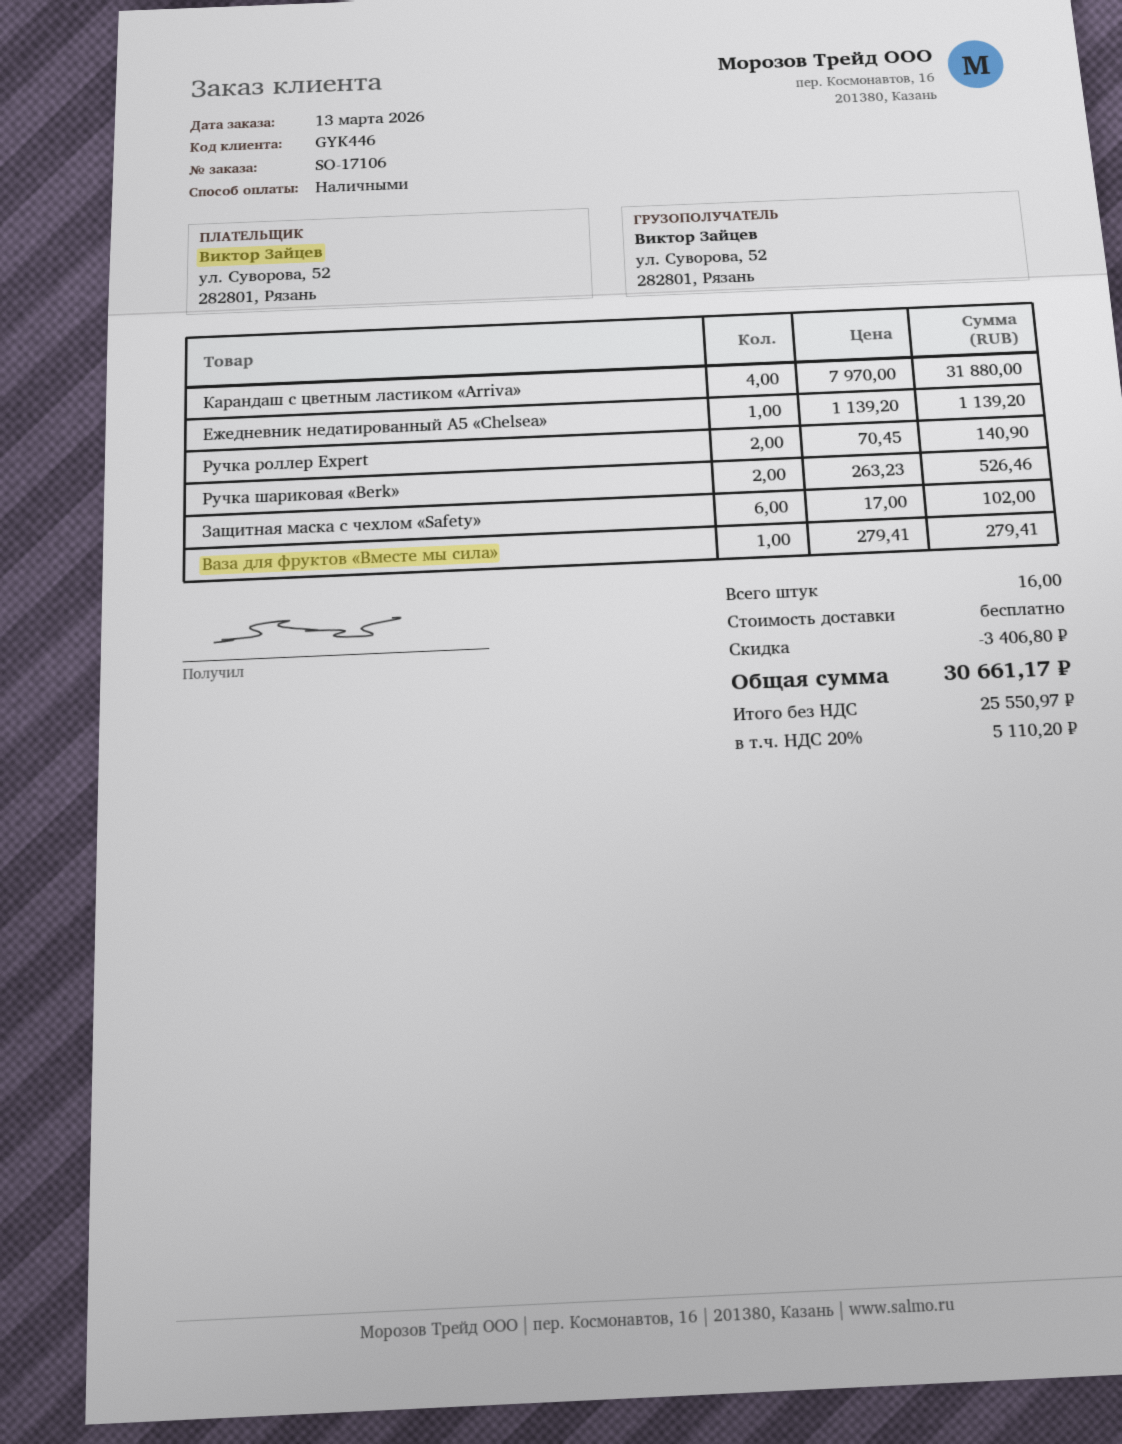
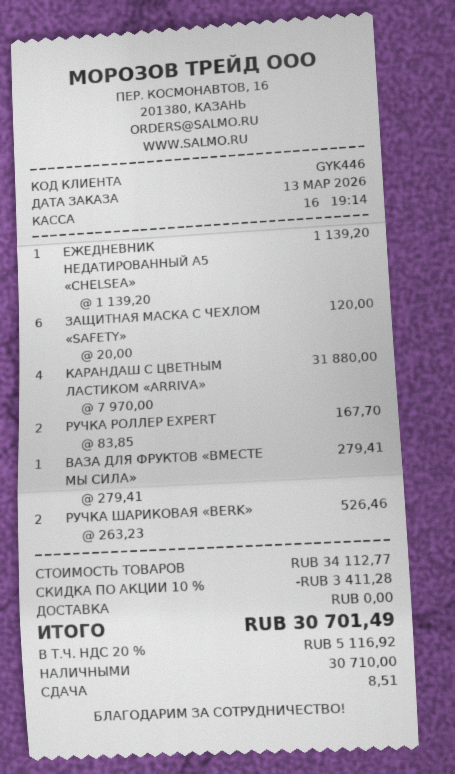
Ручка роллер Expert: 2 x 70.45 = 140.90 -> 2 x 83.85 = 167.70
Защитная маска с чехлом «Safety»: 6 x 17.00 = 102.00 -> 6 x 20.00 = 120.00
discount: 3406.80 -> 3411.28
tax: 20% = 5110.20 -> 20% = 5116.92
total: 30661.17 -> 30701.49

